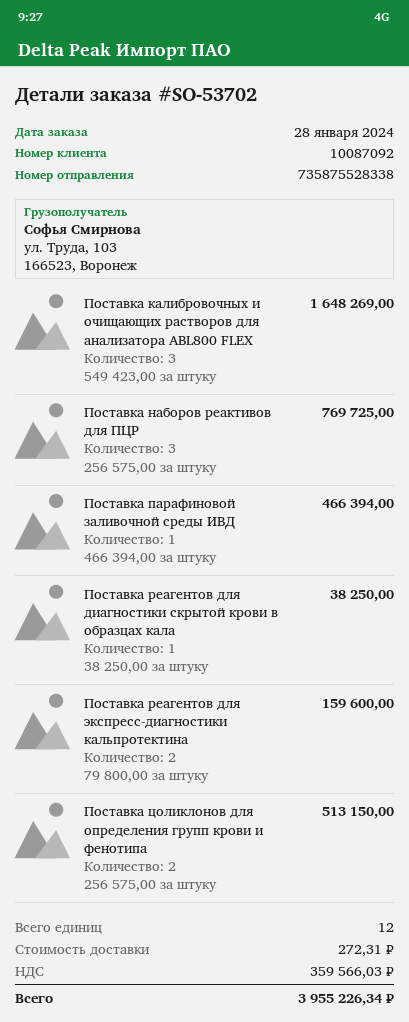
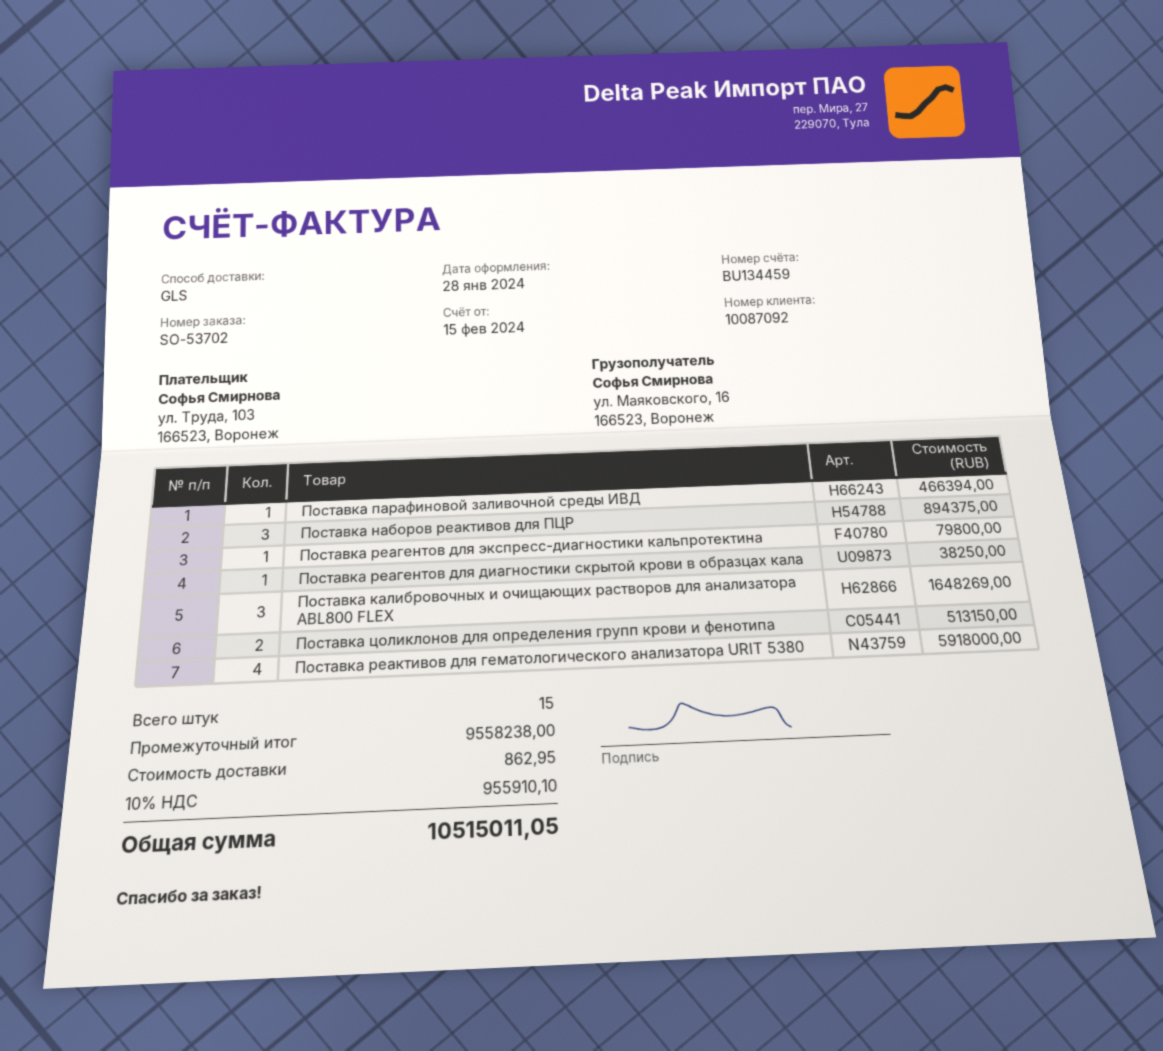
ship to: ул. Труда, 103, 166523, Воронеж -> ул. Маяковского, 16, 166523, Воронеж
Поставка наборов реактивов для ПЦР: 3 for 769725.00 -> 3 for 894375.00
Поставка реагентов для экспресс-диагностики кальпротектина: 2 for 159600.00 -> 1 for 79800.00
Поставка реактивов для гематологического анализатора URIT 5380: none -> 4 for 5918000.00
total quantity: 12 -> 15
shipping: 272.31 -> 862.95
tax: 359566.03 -> 955910.10
total: 3955226.34 -> 10515011.05

